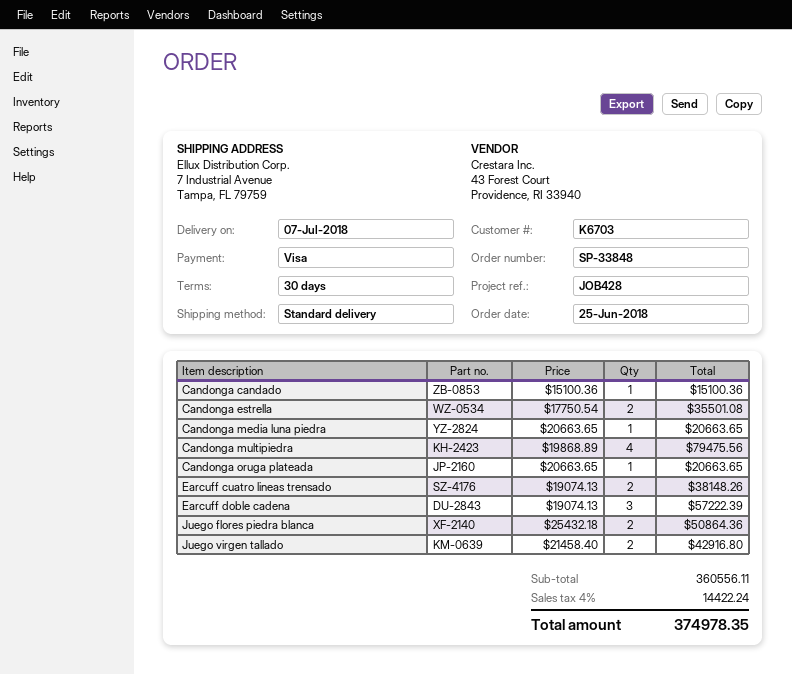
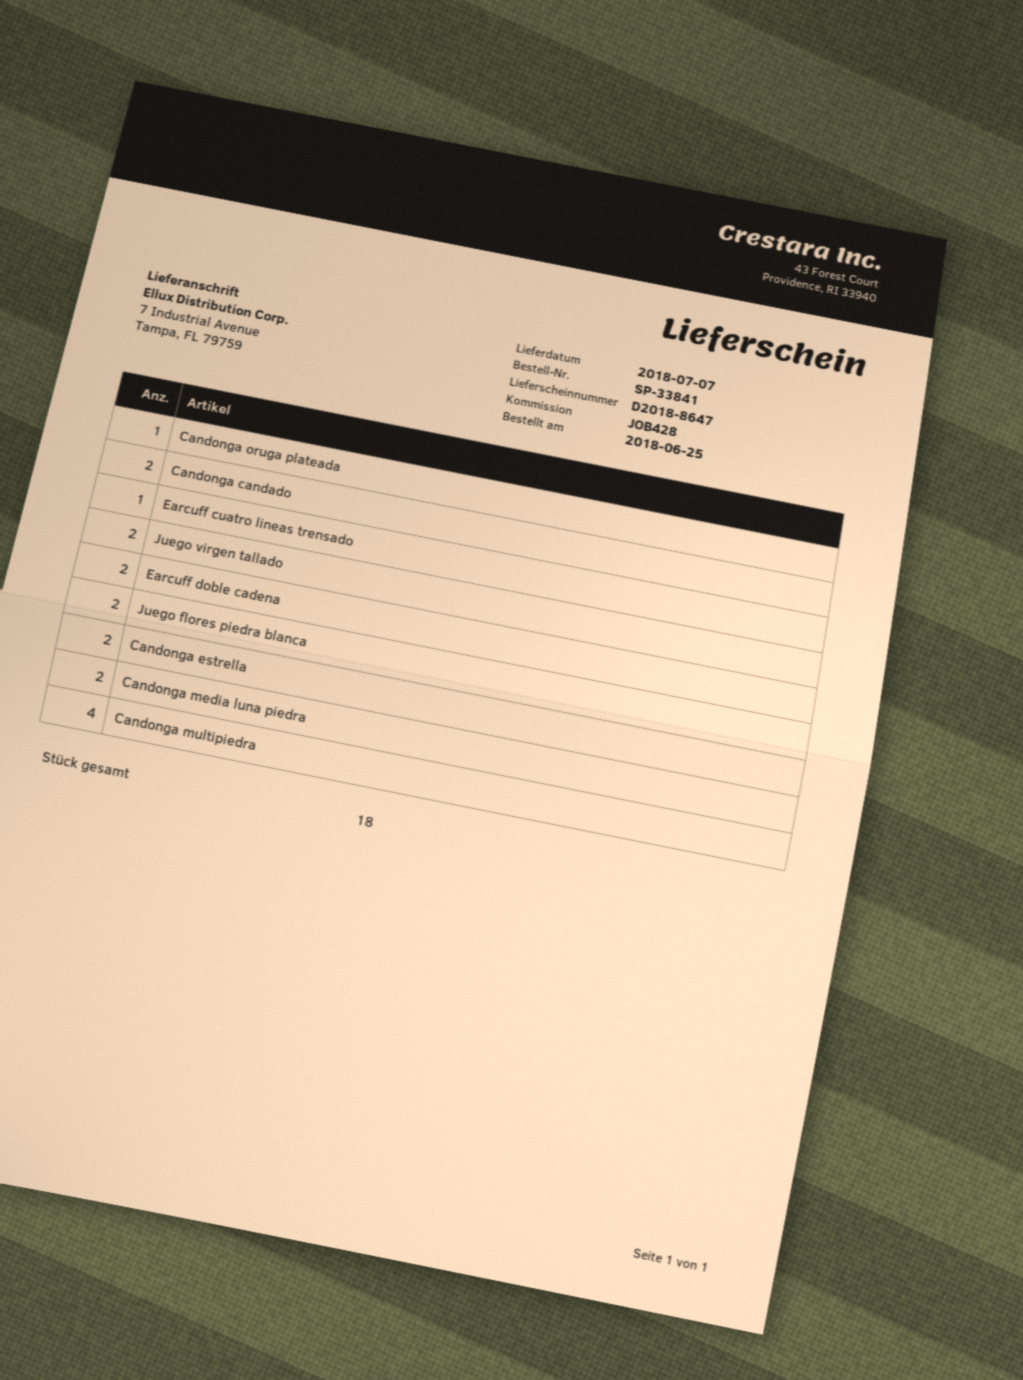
order number: SP-33848 -> SP-33841
Candonga candado: 1 -> 2
Candonga media luna piedra: 1 -> 2
Earcuff cuatro lineas trensado: 2 -> 1
Earcuff doble cadena: 3 -> 2

